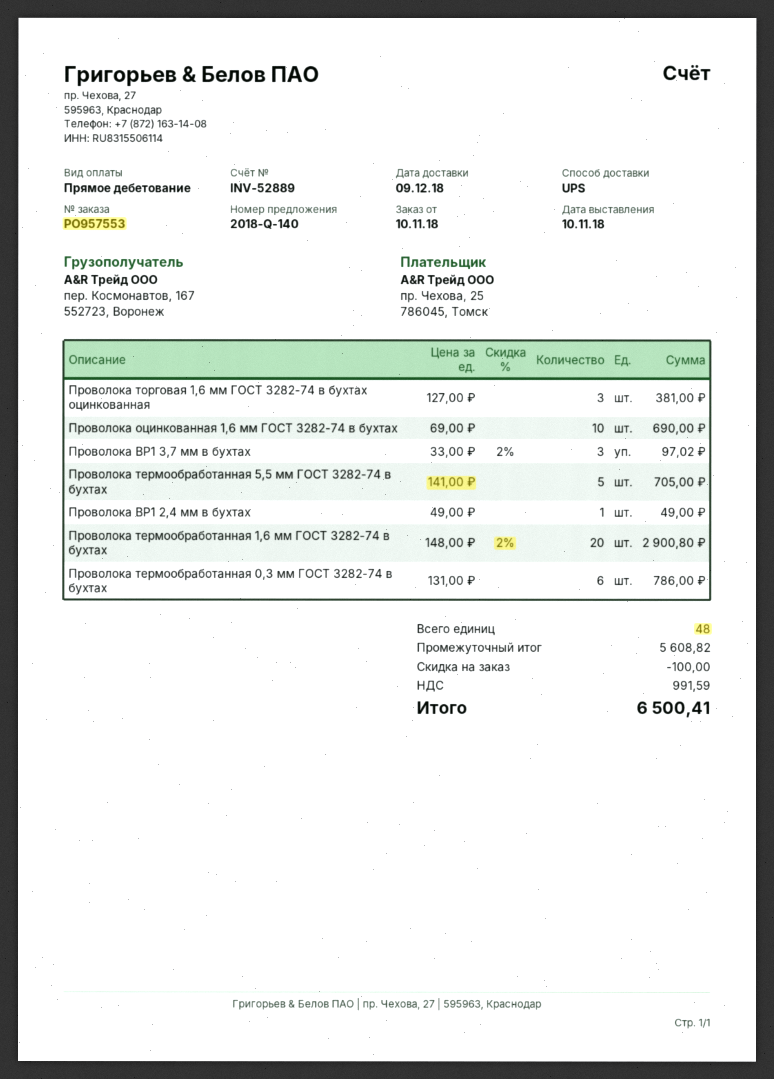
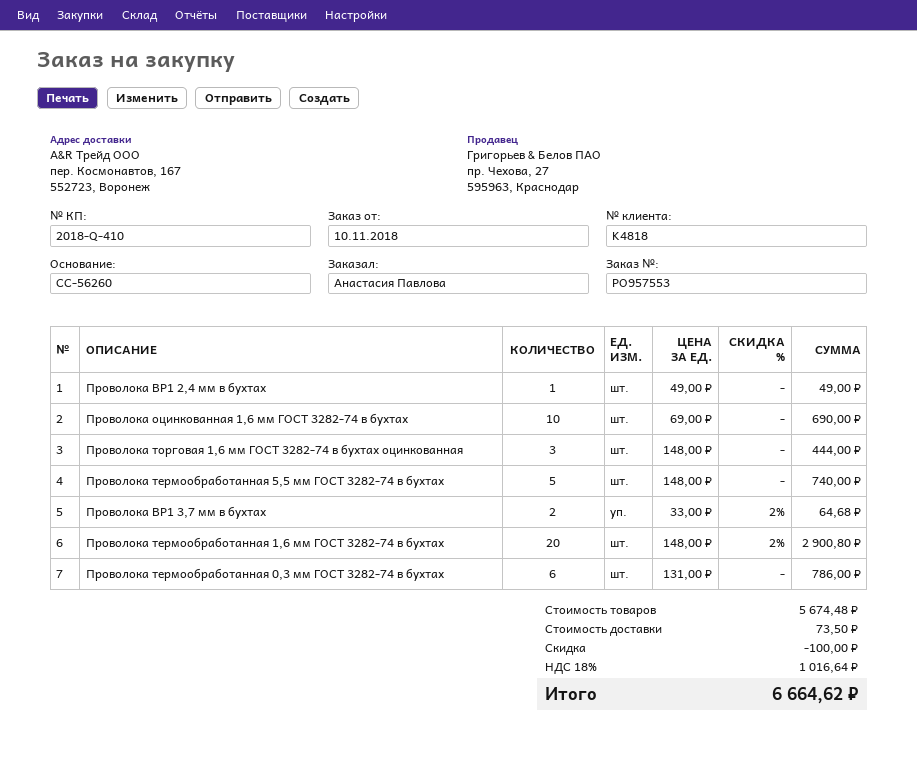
quote number: 2018-Q-140 -> 2018-Q-410
Проволока торговая 1,6 мм ГОСТ 3282-74 в бухтах оцинкованная: 3 x 127.00 = 381.00 -> 3 x 148.00 = 444.00
Проволока ВР1 3,7 мм в бухтах: 3 x 33.00 - 2% = 97.02 -> 2 x 33.00 - 2% = 64.68
Проволока термообработанная 5,5 мм ГОСТ 3282-74 в бухтах: 5 x 141.00 = 705.00 -> 5 x 148.00 = 740.00
subtotal: 5608.82 -> 5674.48
shipping: none -> 73.50
tax: 991.59 -> 1016.64
total: 6500.41 -> 6664.62

